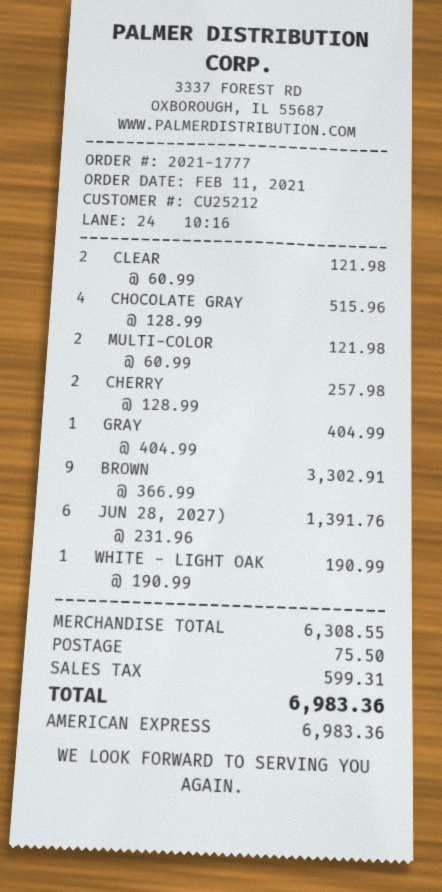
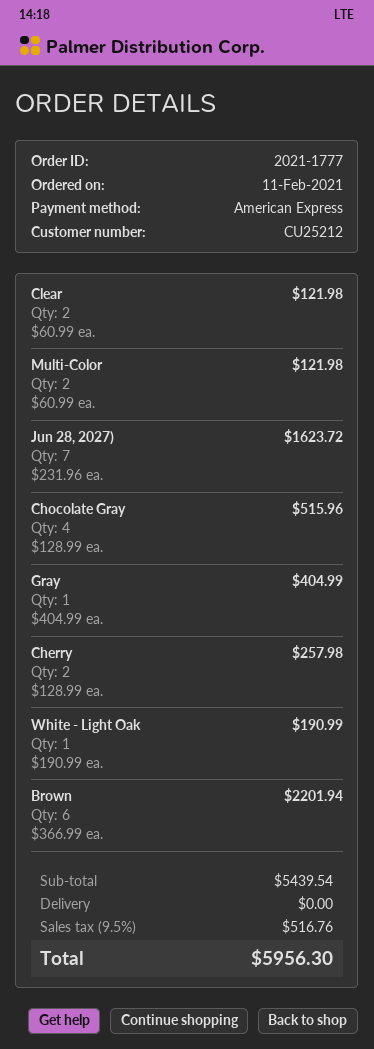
BROWN: 9 x 366.99 = 3302.91 -> 6 x 366.99 = 2201.94
JUN 28, 2027): 6 x 231.96 = 1391.76 -> 7 x 231.96 = 1623.72
subtotal: 6308.55 -> 5439.54
shipping: 75.50 -> 0.00
tax: 599.31 -> 516.76
total: 6983.36 -> 5956.30

